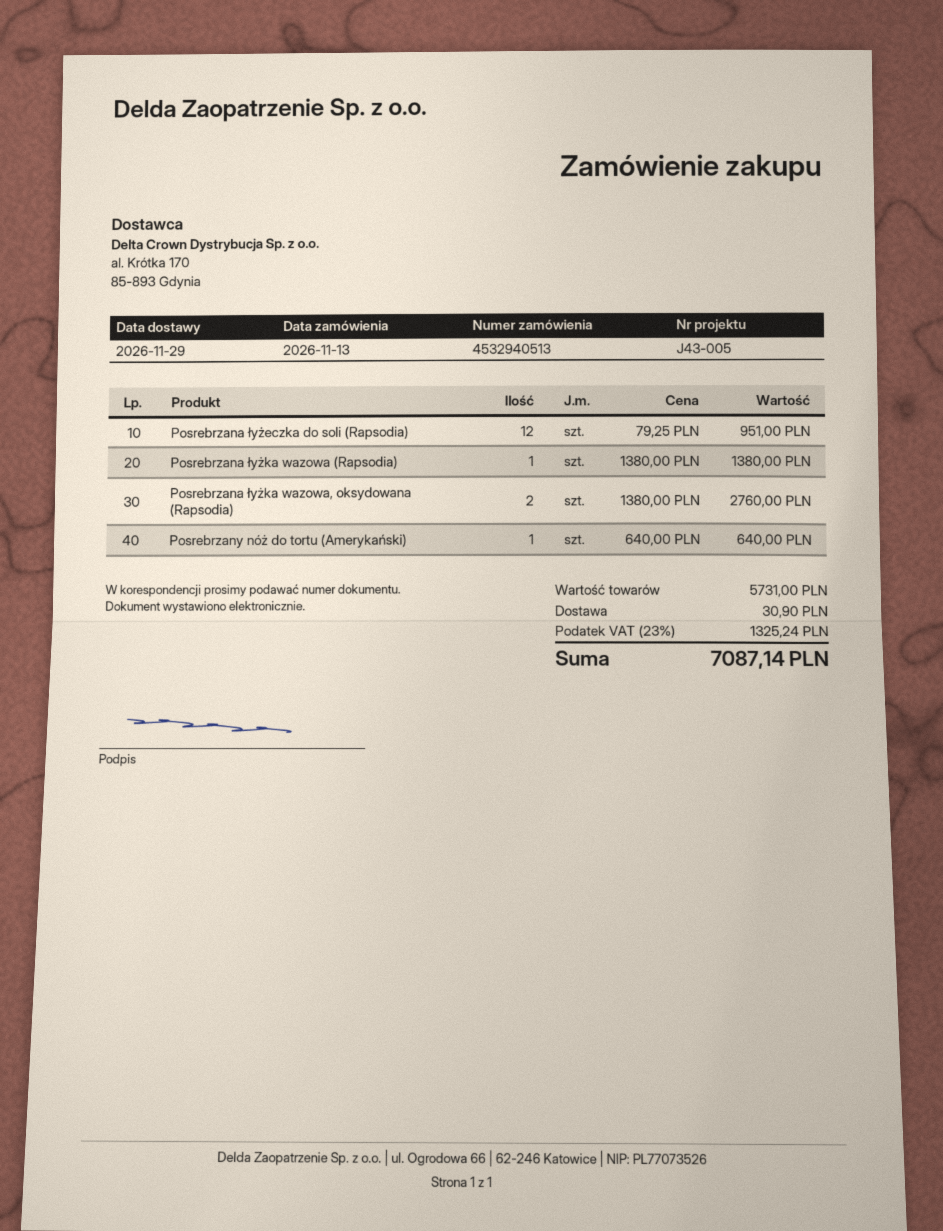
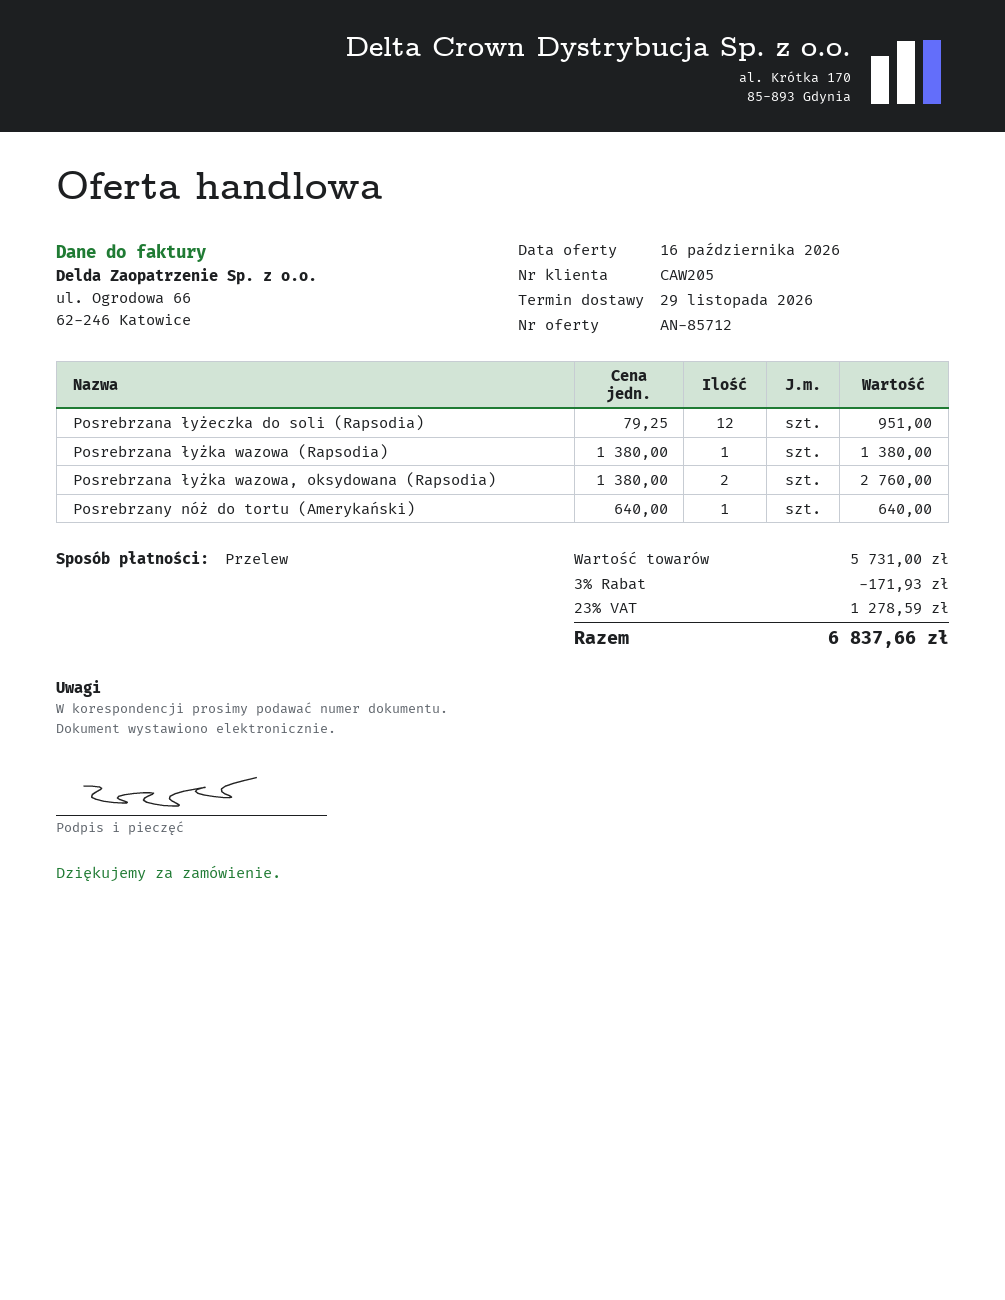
discount: none -> 3% = 171.93
shipping: 30.90 -> none
tax: 23% = 1325.24 -> 23% = 1278.59
total: 7087.14 -> 6837.66

